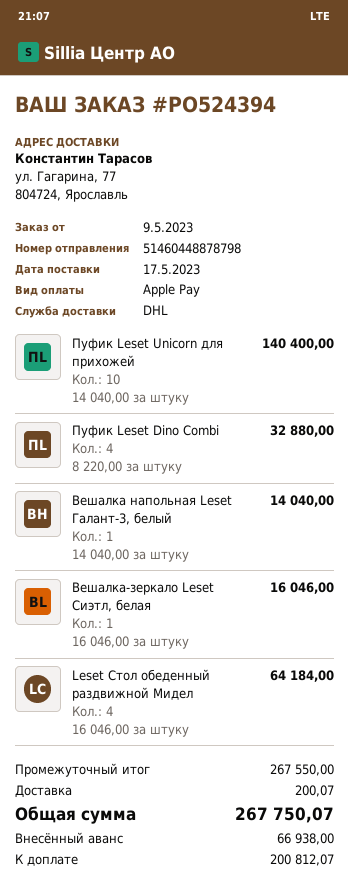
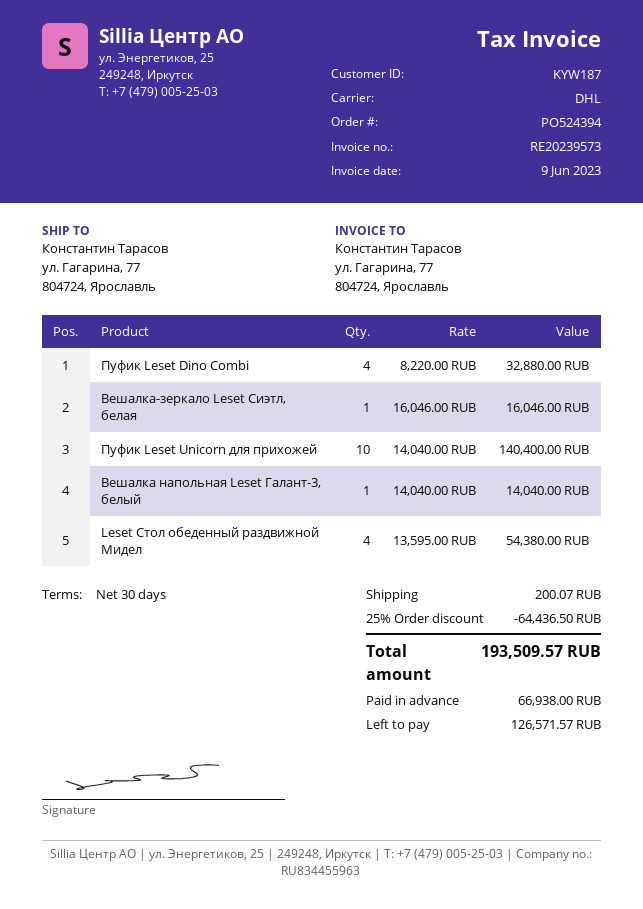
Leset Стол обеденный раздвижной Мидел: 4 x 16046.00 = 64184.00 -> 4 x 13595.00 = 54380.00
discount: none -> 25% = 64436.50
total: 267750.07 -> 193509.57
balance: 200812.07 -> 126571.57

